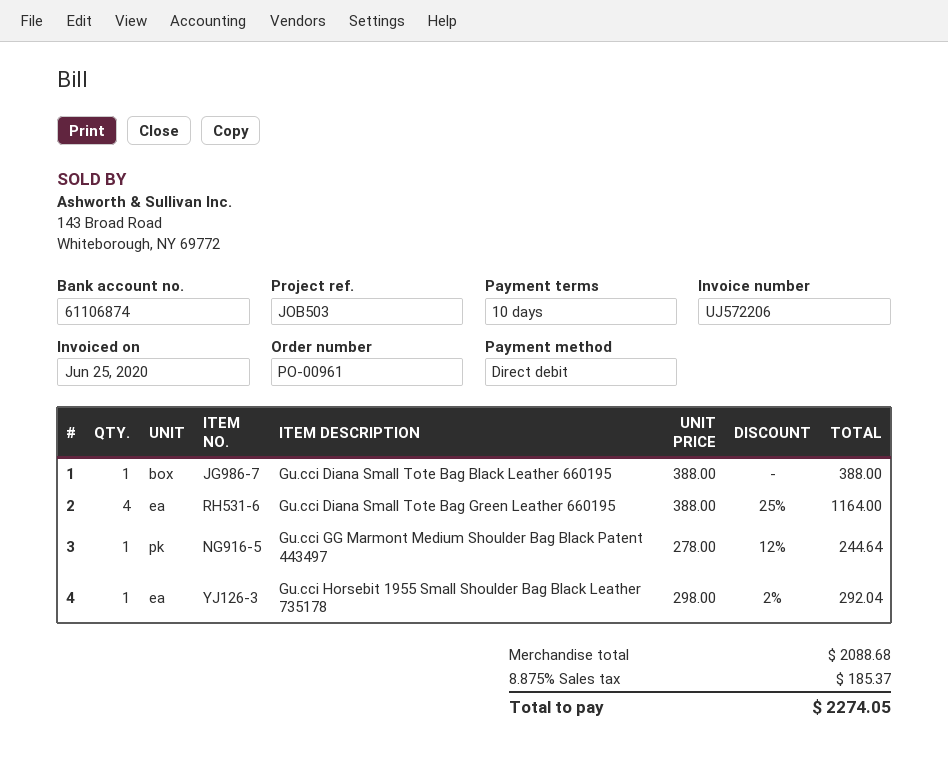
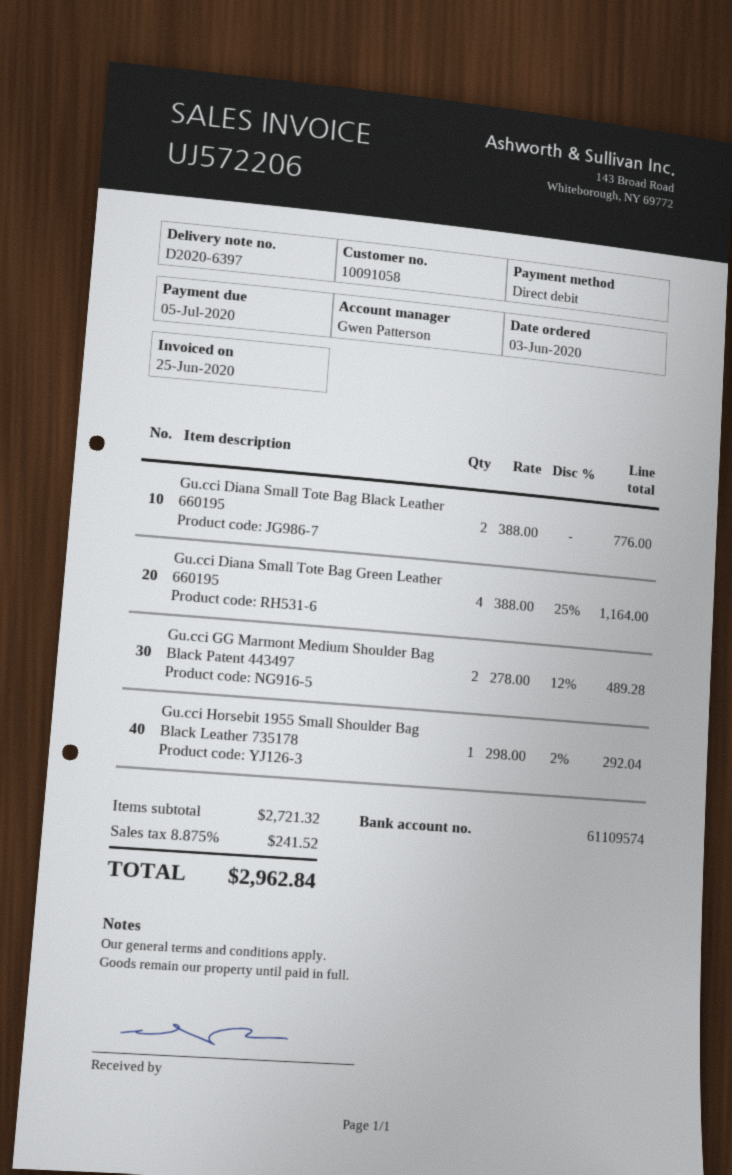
bank account: 61106874 -> 61109574
Gu.cci Diana Small Tote Bag Black Leather 660195: 1 x 388.00 = 388.00 -> 2 x 388.00 = 776.00
Gu.cci GG Marmont Medium Shoulder Bag Black Patent 443497: 1 x 278.00 - 12% = 244.64 -> 2 x 278.00 - 12% = 489.28
subtotal: 2088.68 -> 2721.32
tax: 8.875% = 185.37 -> 8.875% = 241.52
total: 2274.05 -> 2962.84

